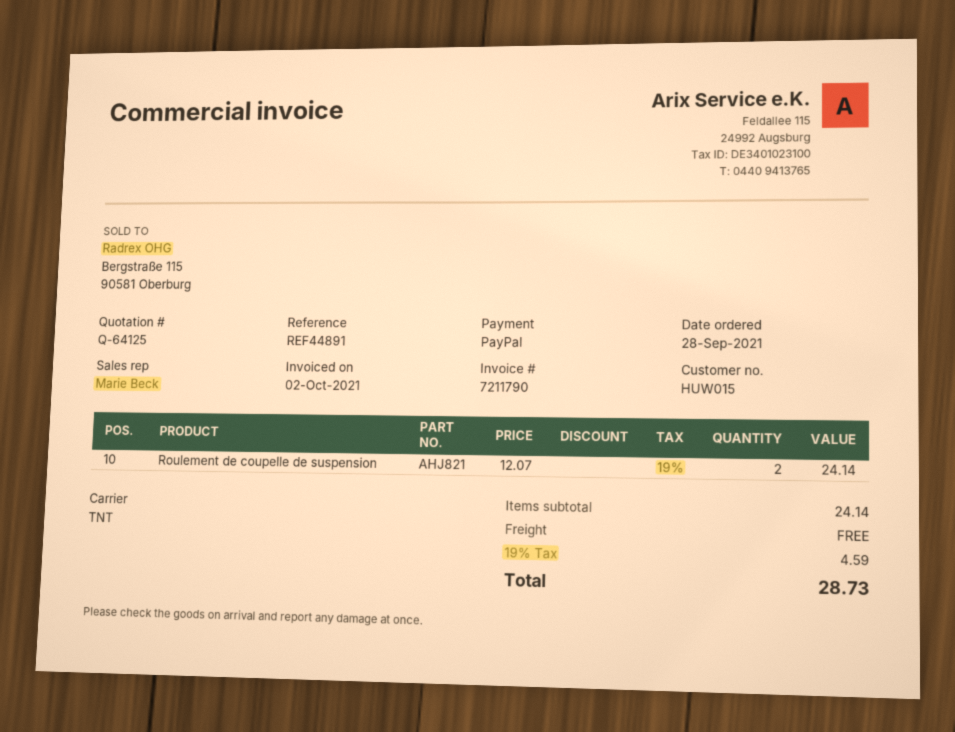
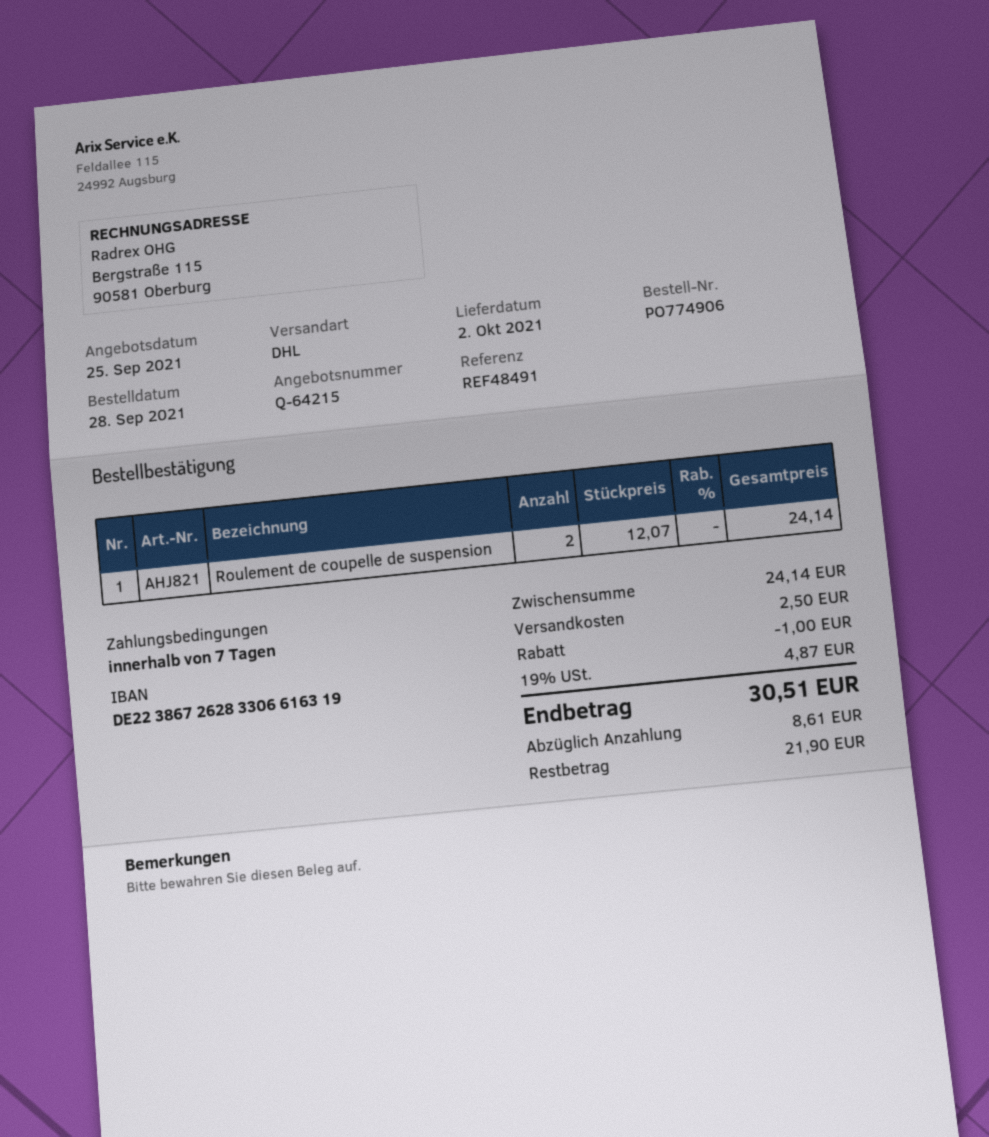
quote number: Q-64125 -> Q-64215
reference: REF44891 -> REF48491
shipping method: TNT -> DHL
discount: none -> 1.00
shipping: 0.00 -> 2.50
tax: 19% = 4.59 -> 19% = 4.87
total: 28.73 -> 30.51

